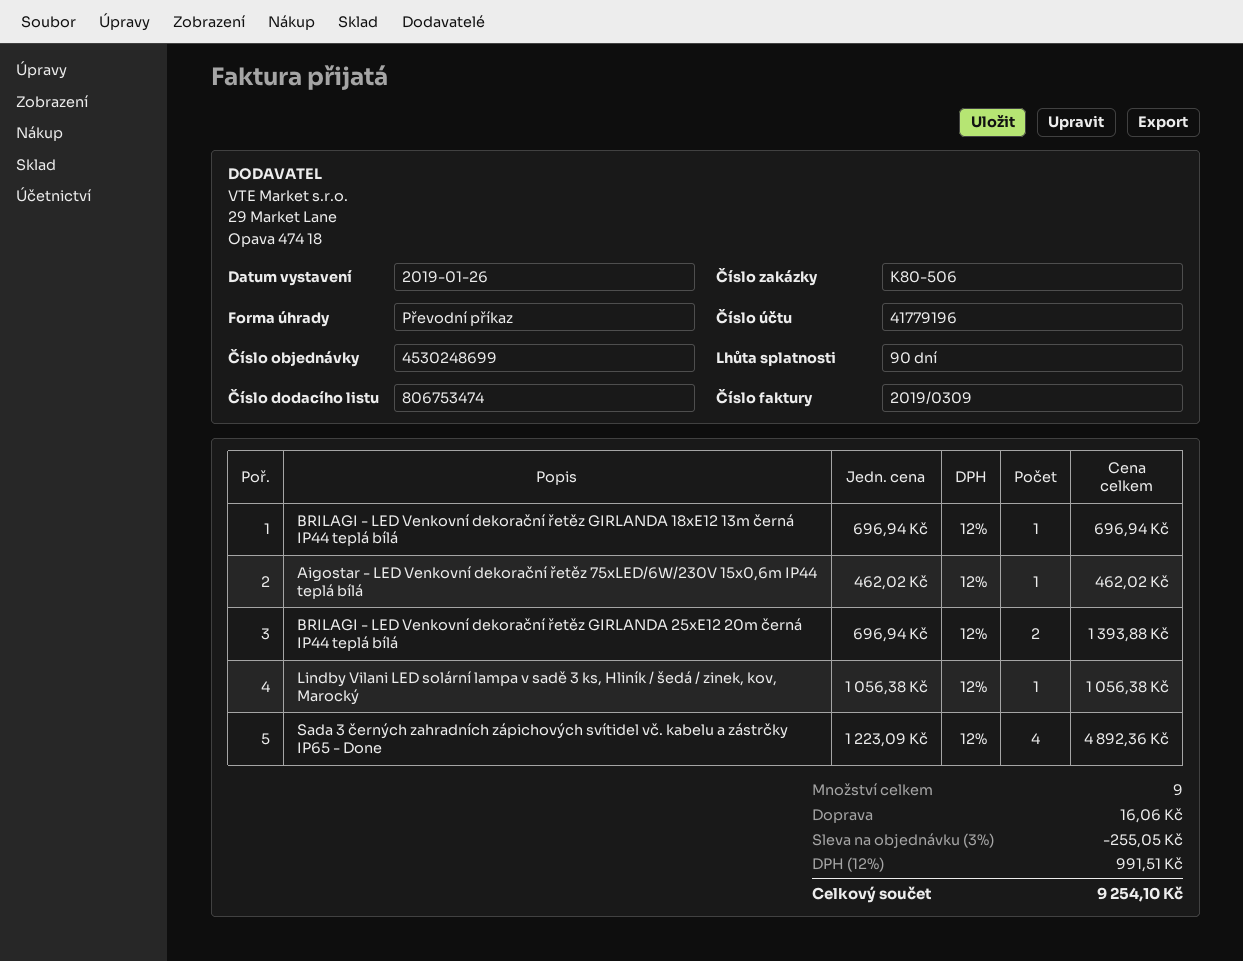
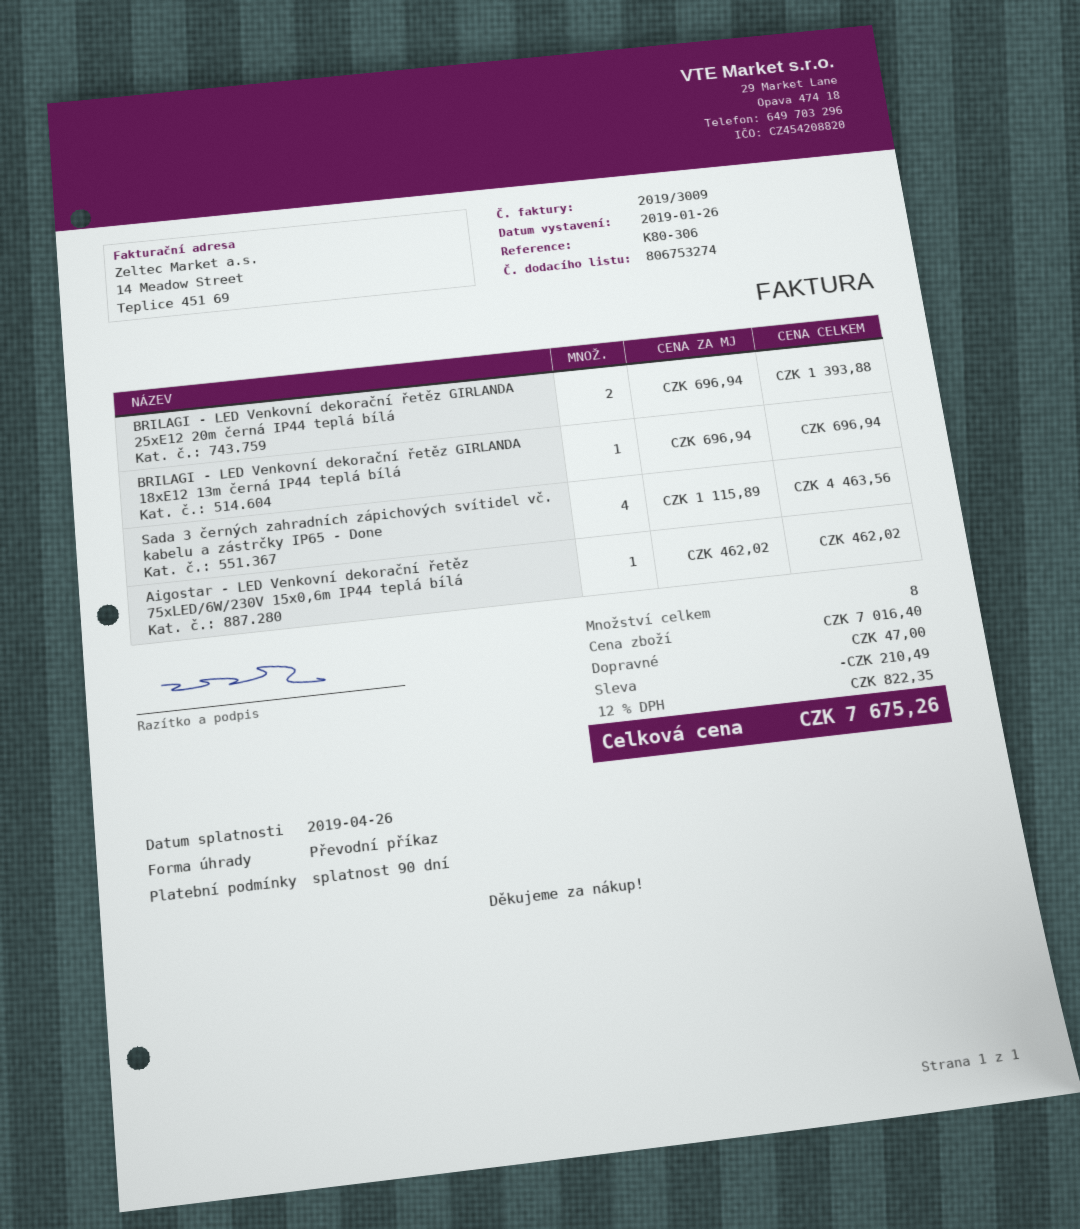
delivery note number: 806753474 -> 806753274
invoice number: 2019/0309 -> 2019/3009
reference: K80-506 -> K80-306
Lindby Vilani LED solární lampa v sadě 3 ks, Hliník / šedá / zinek, kov, Marocký: 1 x 1056.38 = 1056.38 -> none
Sada 3 černých zahradních zápichových svítidel vč. kabelu a zástrčky IP65 - Done: 4 x 1223.09 = 4892.36 -> 4 x 1115.89 = 4463.56
total quantity: 9 -> 8
discount: 255.05 -> 210.49
shipping: 16.06 -> 47.00
tax: 12% = 991.51 -> 12% = 822.35
total: 9254.10 -> 7675.26

